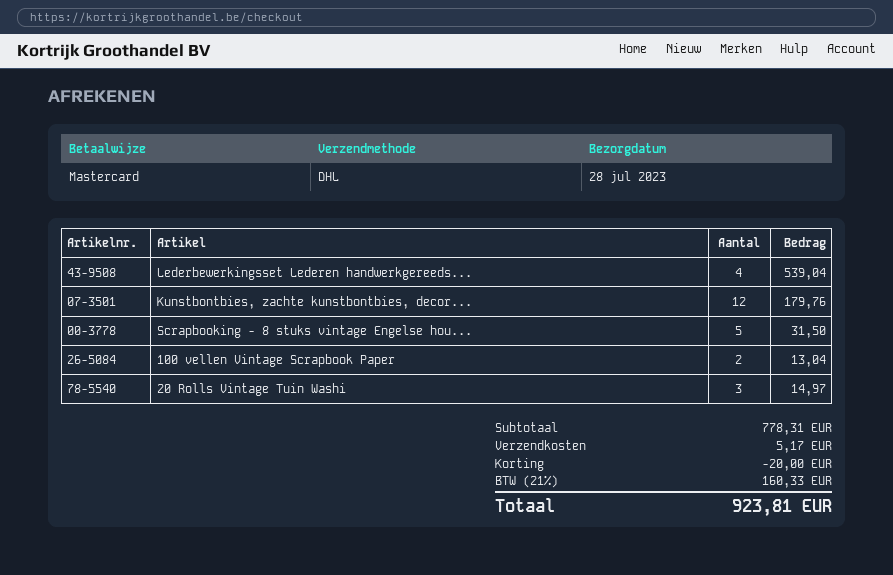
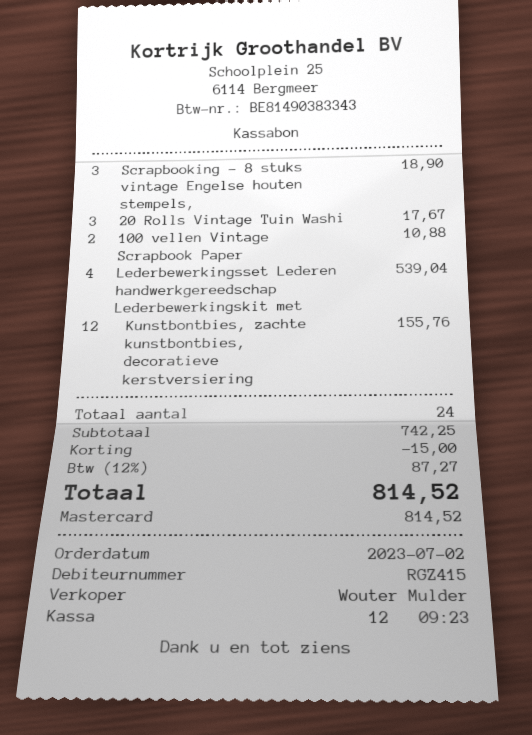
Kunstbontbies, zachte kunstbontbies, decor...: 12 for 179.76 -> 12 for 155.76
Scrapbooking - 8 stuks vintage Engelse hou...: 5 for 31.50 -> 3 for 18.90
100 vellen Vintage Scrapbook Paper: 2 for 13.04 -> 2 for 10.88
20 Rolls Vintage Tuin Washi: 3 for 14.97 -> 3 for 17.67
subtotal: 778.31 -> 742.25
discount: 20.00 -> 15.00
shipping: 5.17 -> none
tax: 21% = 160.33 -> 12% = 87.27
total: 923.81 -> 814.52

